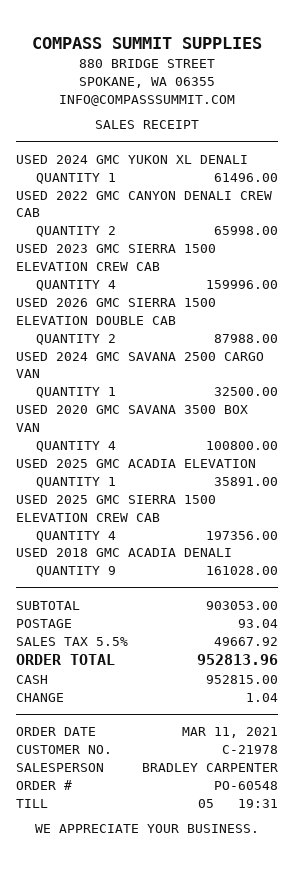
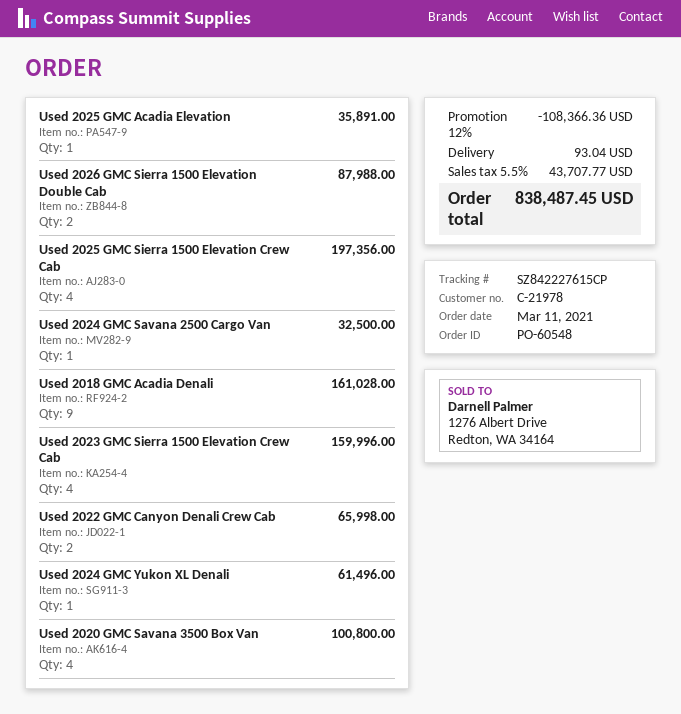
discount: none -> 12% = 108366.36
tax: 5.5% = 49667.92 -> 5.5% = 43707.77
total: 952813.96 -> 838487.45

